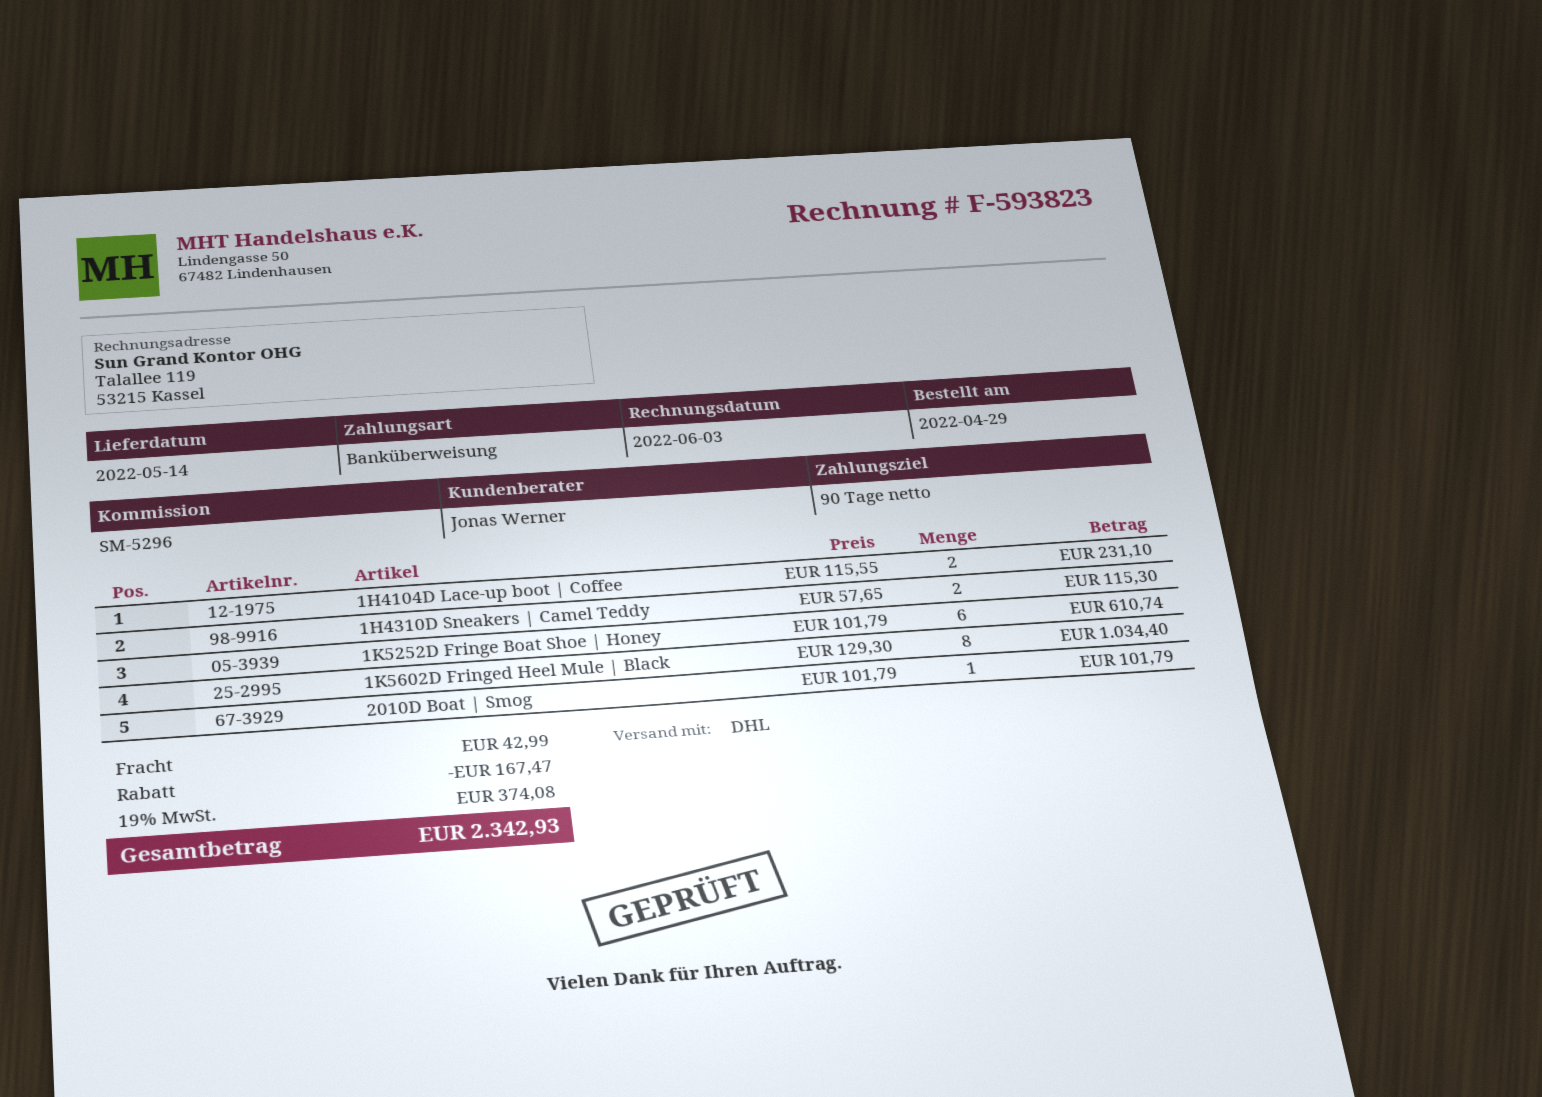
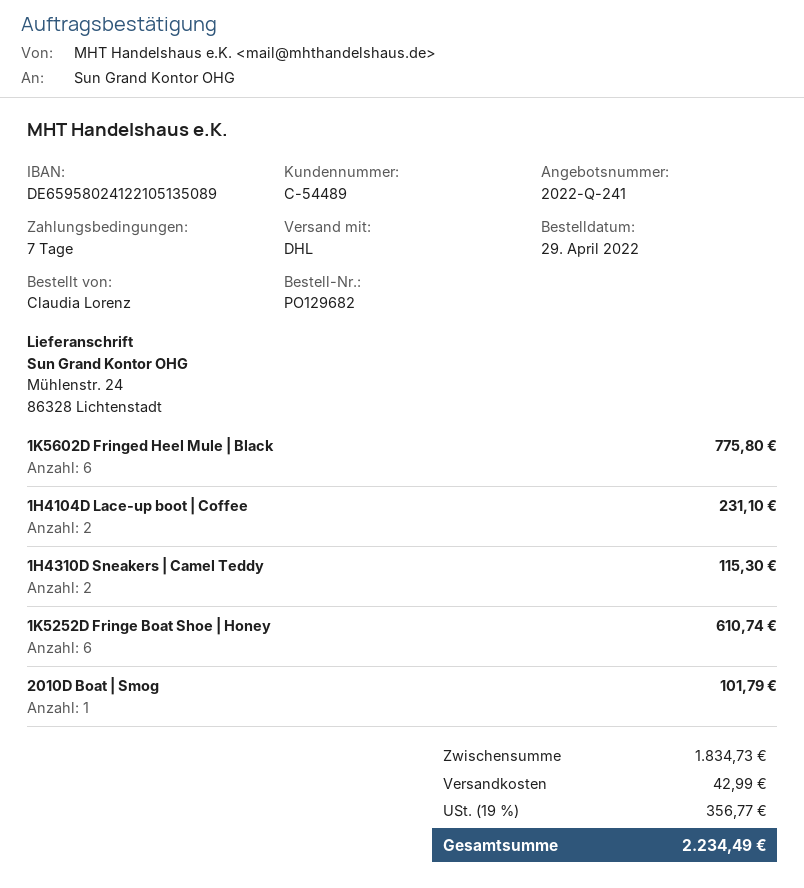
payment terms: 90 days -> 7 days
1K5602D Fringed Heel Mule | Black: 8 for 1034.40 -> 6 for 775.80
discount: 167.47 -> none
tax: 19% = 374.08 -> 19% = 356.77
total: 2342.93 -> 2234.49

